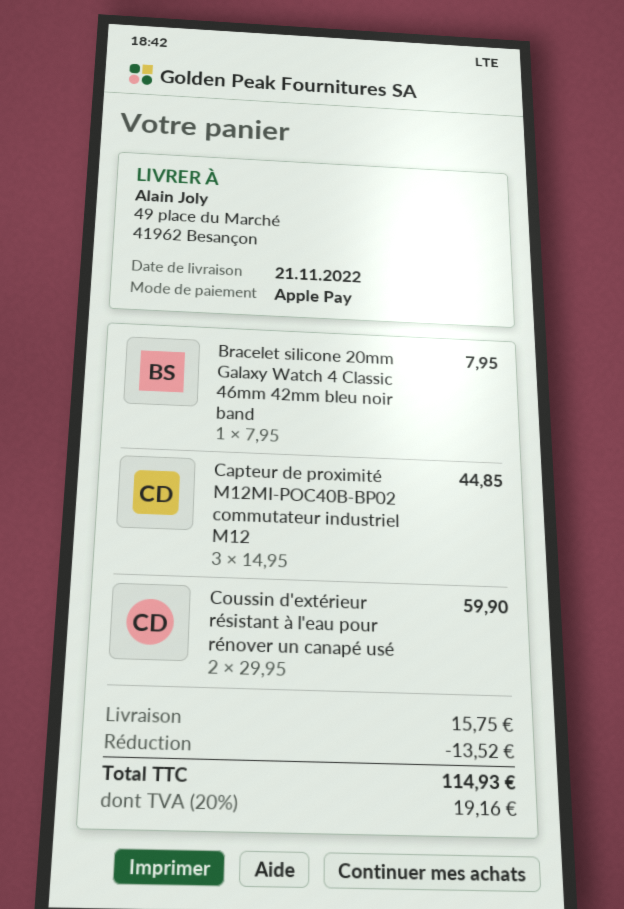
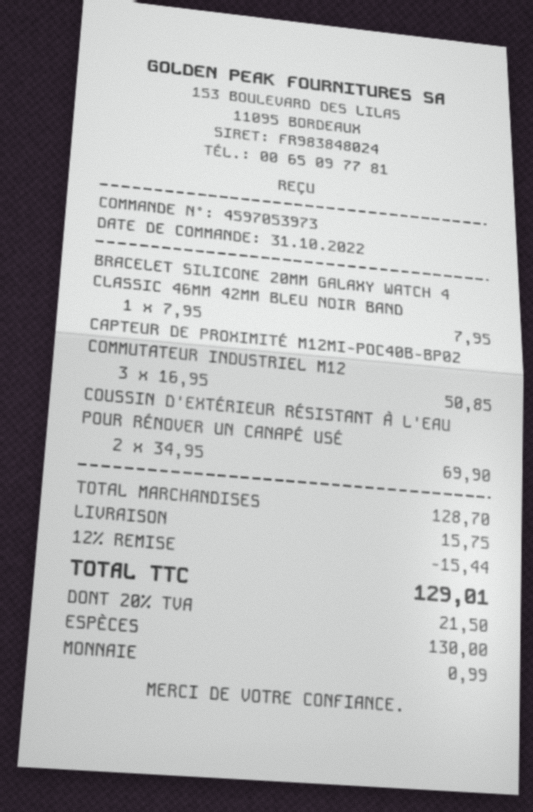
payment method: Apple Pay -> cash
Capteur de proximité M12MI-POC40B-BP02 commutateur industriel M12: 3 x 14.95 = 44.85 -> 3 x 16.95 = 50.85
Coussin d'extérieur résistant à l'eau pour rénover un canapé usé: 2 x 29.95 = 59.90 -> 2 x 34.95 = 69.90
discount: 13.52 -> 15.44
tax: 20% = 19.16 -> 20% = 21.50
total: 114.93 -> 129.01

